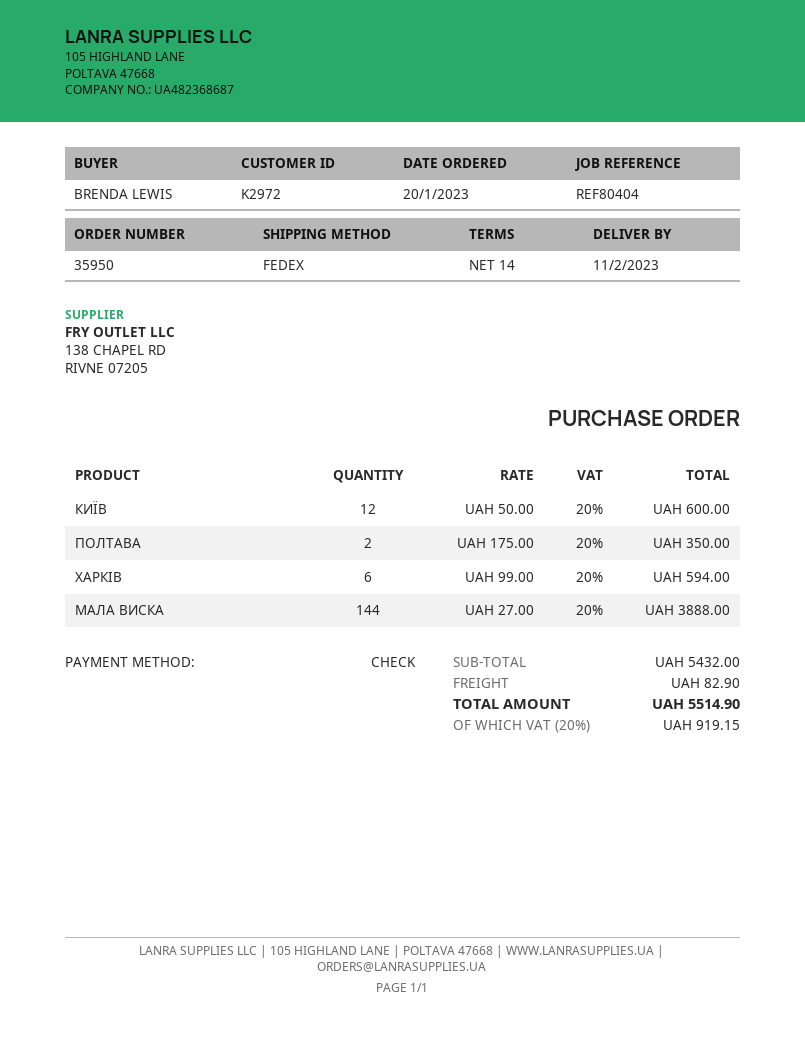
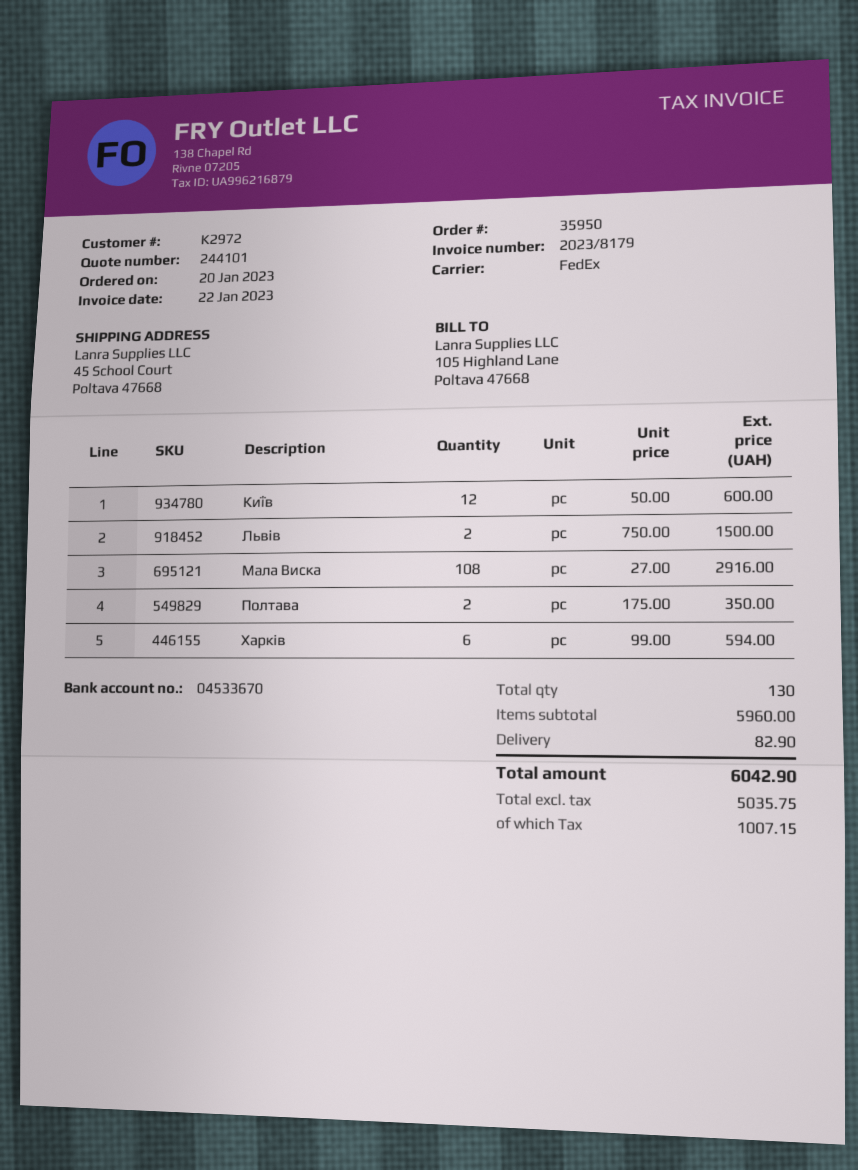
МАЛА ВИСКА: 144 x 27.00 = 3888.00 -> 108 x 27.00 = 2916.00
Львів: none -> 2 x 750.00 = 1500.00
subtotal: 5432.00 -> 5960.00
tax: 919.15 -> 1007.15
total: 5514.90 -> 6042.90

